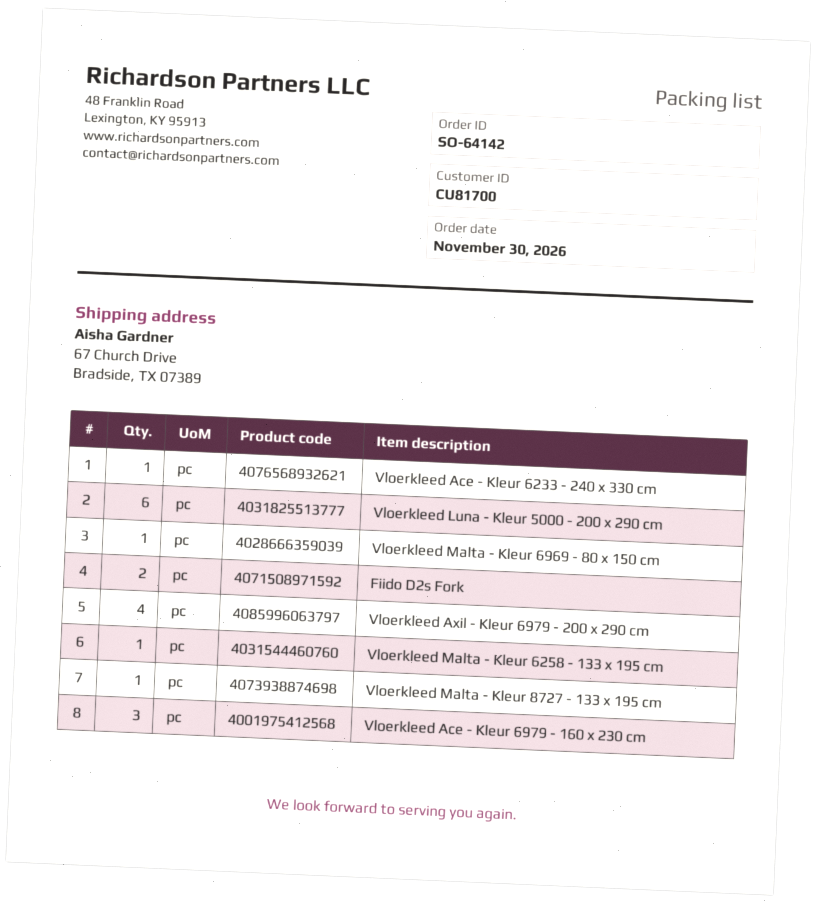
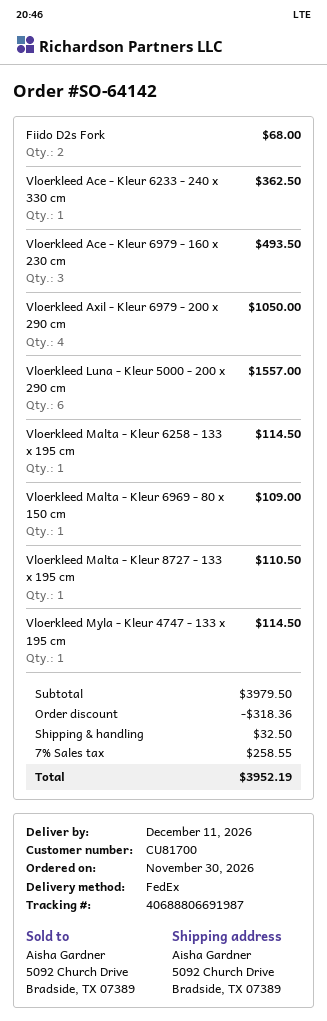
ship to: 67 Church Drive, Bradside, TX 07389 -> 5092 Church Drive, Bradside, TX 07389
Vloerkleed Myla - Kleur 4747 - 133 x 195 cm: none -> 1

